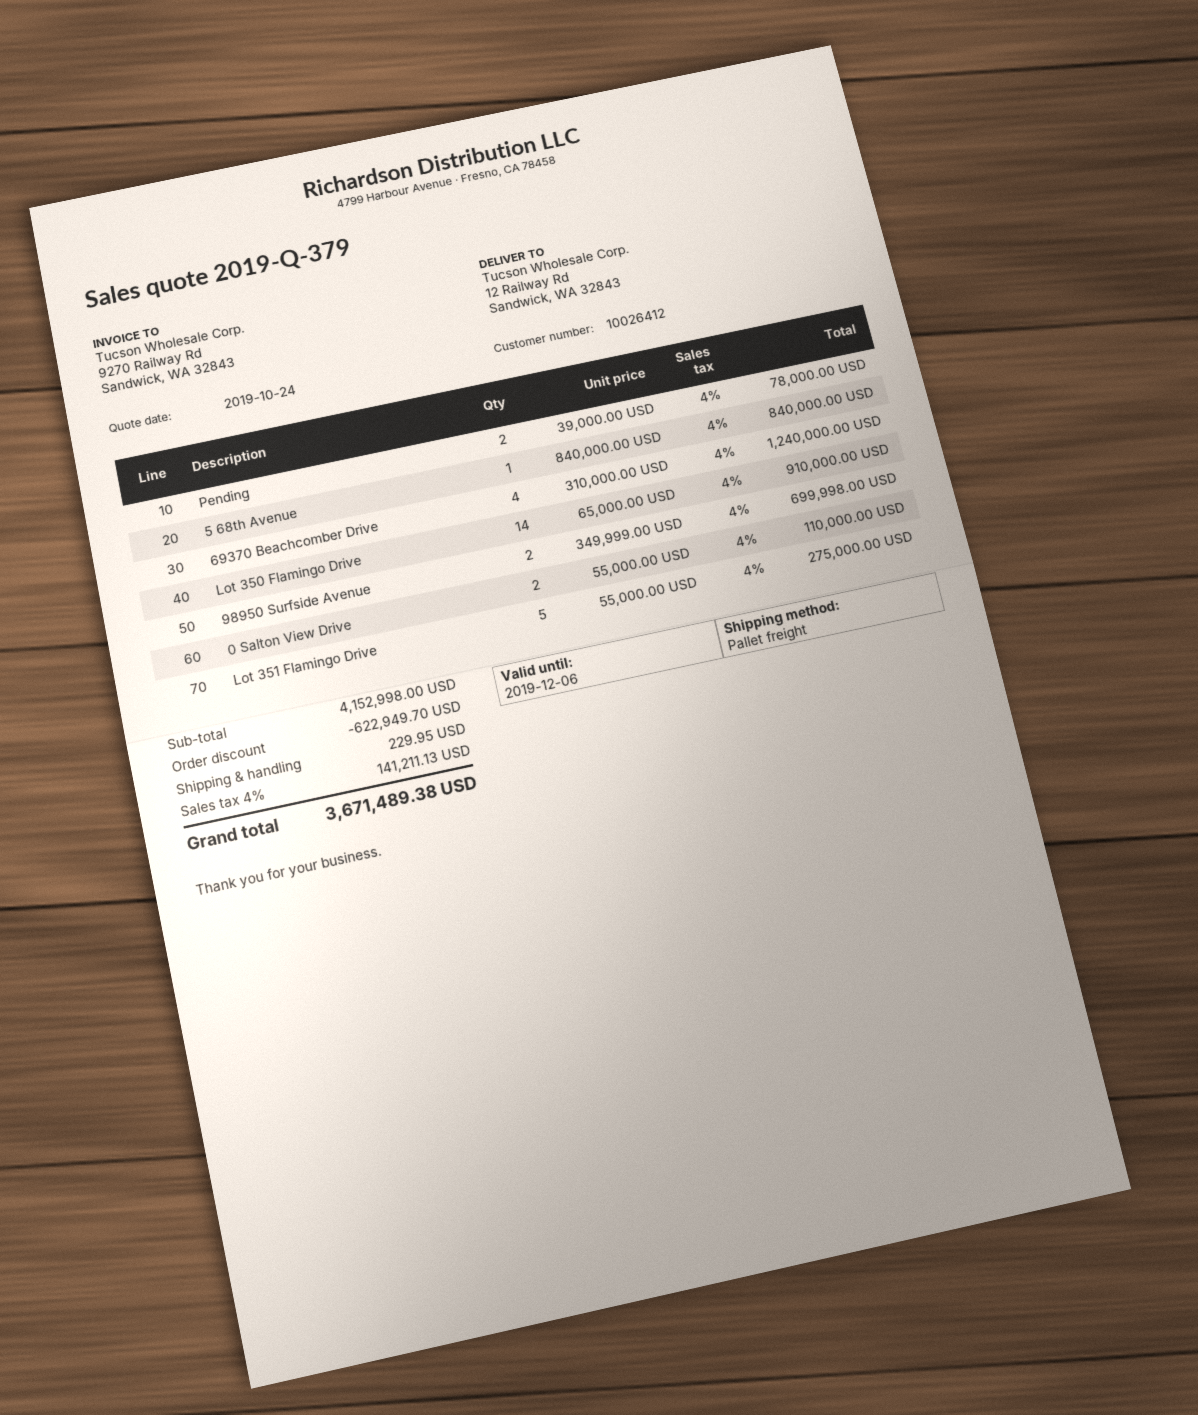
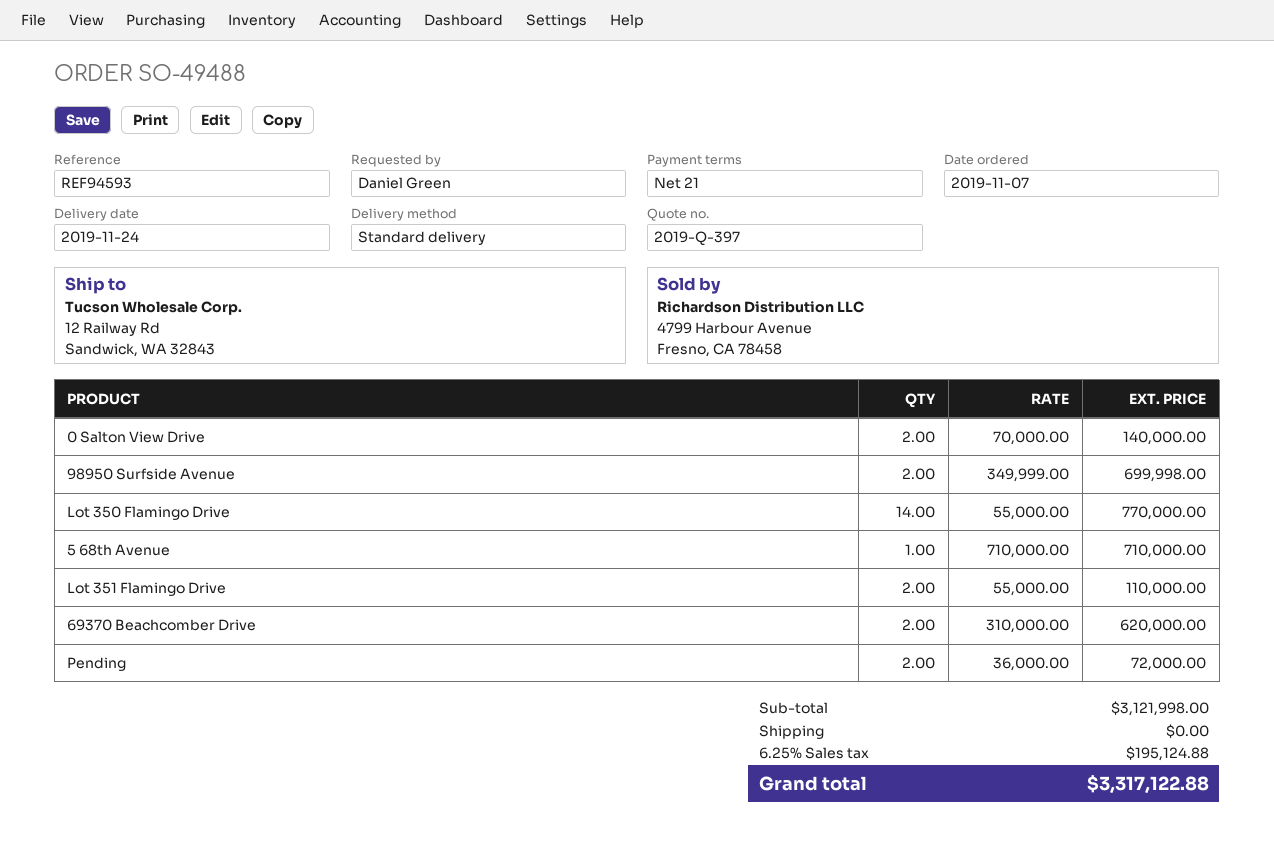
quote number: 2019-Q-379 -> 2019-Q-397
shipping method: pallet freight -> standard
Pending: 2 x 39000.00 = 78000.00 -> 2 x 36000.00 = 72000.00
5 68th Avenue: 1 x 840000.00 = 840000.00 -> 1 x 710000.00 = 710000.00
69370 Beachcomber Drive: 4 x 310000.00 = 1240000.00 -> 2 x 310000.00 = 620000.00
Lot 350 Flamingo Drive: 14 x 65000.00 = 910000.00 -> 14 x 55000.00 = 770000.00
0 Salton View Drive: 2 x 55000.00 = 110000.00 -> 2 x 70000.00 = 140000.00
Lot 351 Flamingo Drive: 5 x 55000.00 = 275000.00 -> 2 x 55000.00 = 110000.00
subtotal: 4152998.00 -> 3121998.00
discount: 622949.70 -> none
shipping: 229.95 -> 0.00
tax: 4% = 141211.13 -> 6.25% = 195124.88
total: 3671489.38 -> 3317122.88

